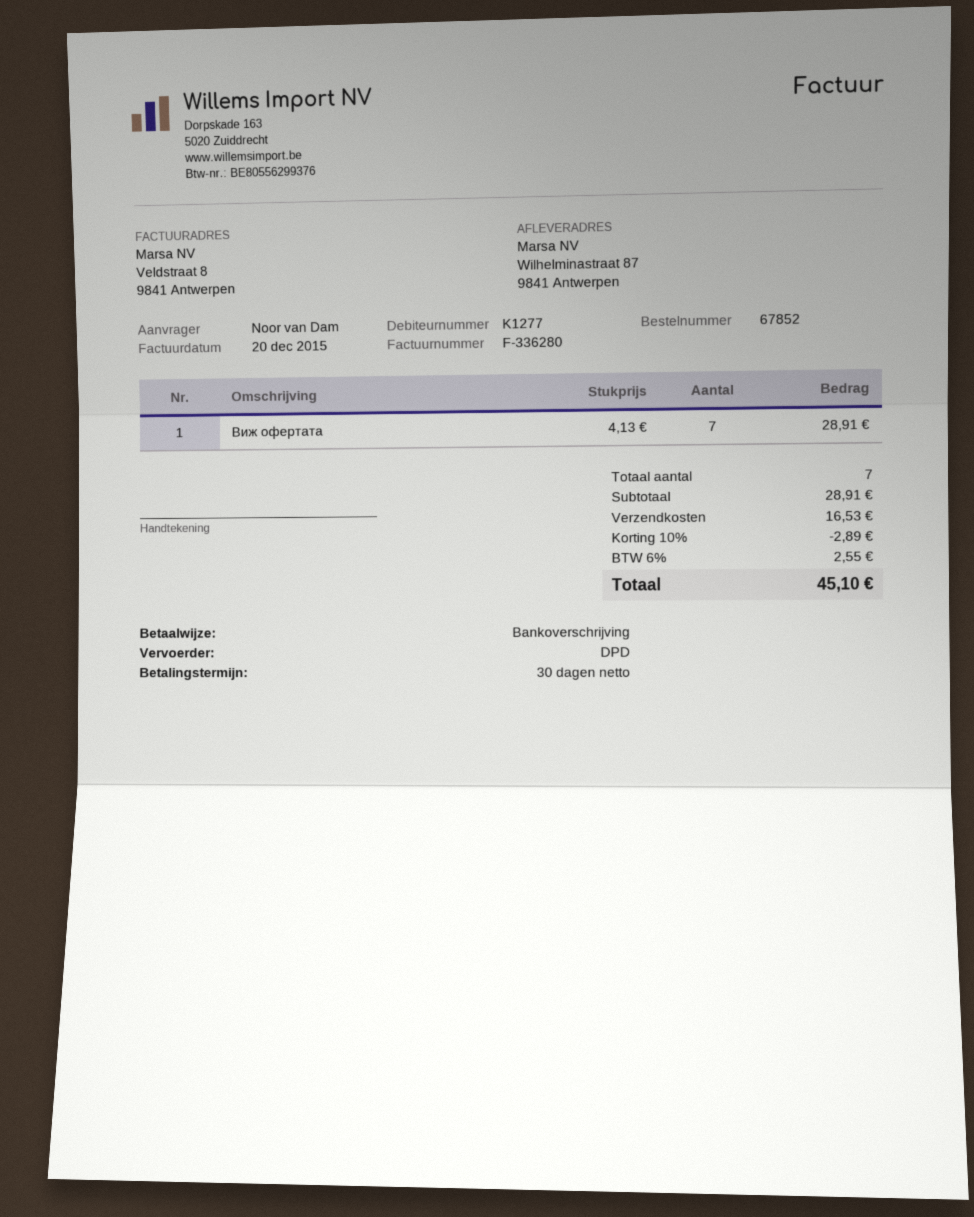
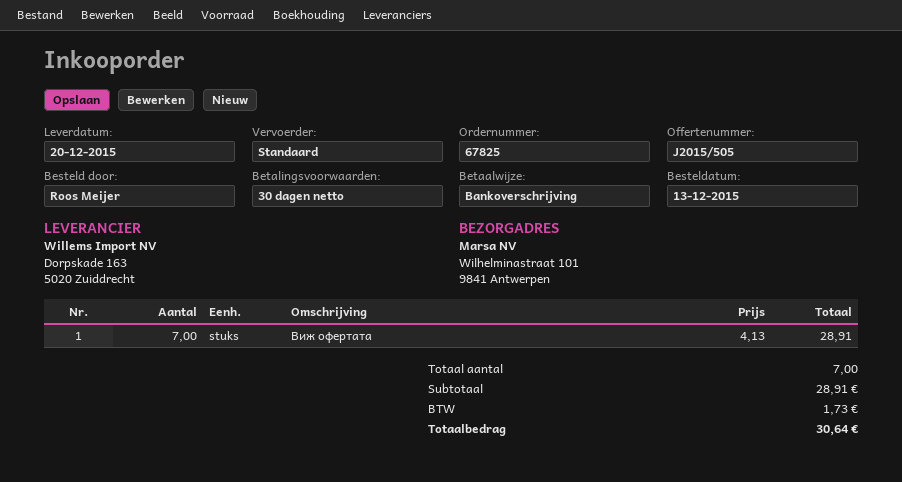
order number: 67852 -> 67825
ordered by: Noor van Dam -> Roos Meijer
shipping method: DPD -> standard
ship to: Wilhelminastraat 87, 9841 Antwerpen -> Wilhelminastraat 101, 9841 Antwerpen
discount: 10% = 2.89 -> none
shipping: 16.53 -> none
tax: 2.55 -> 1.73
total: 45.10 -> 30.64

